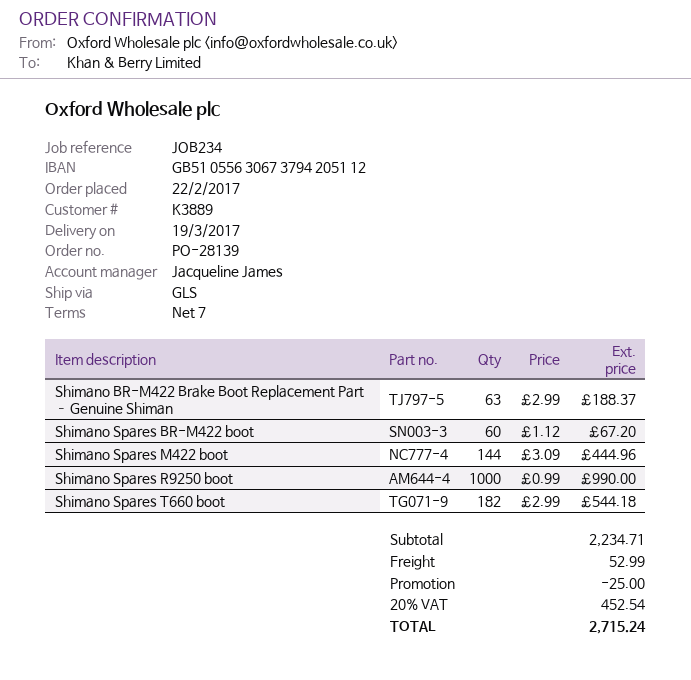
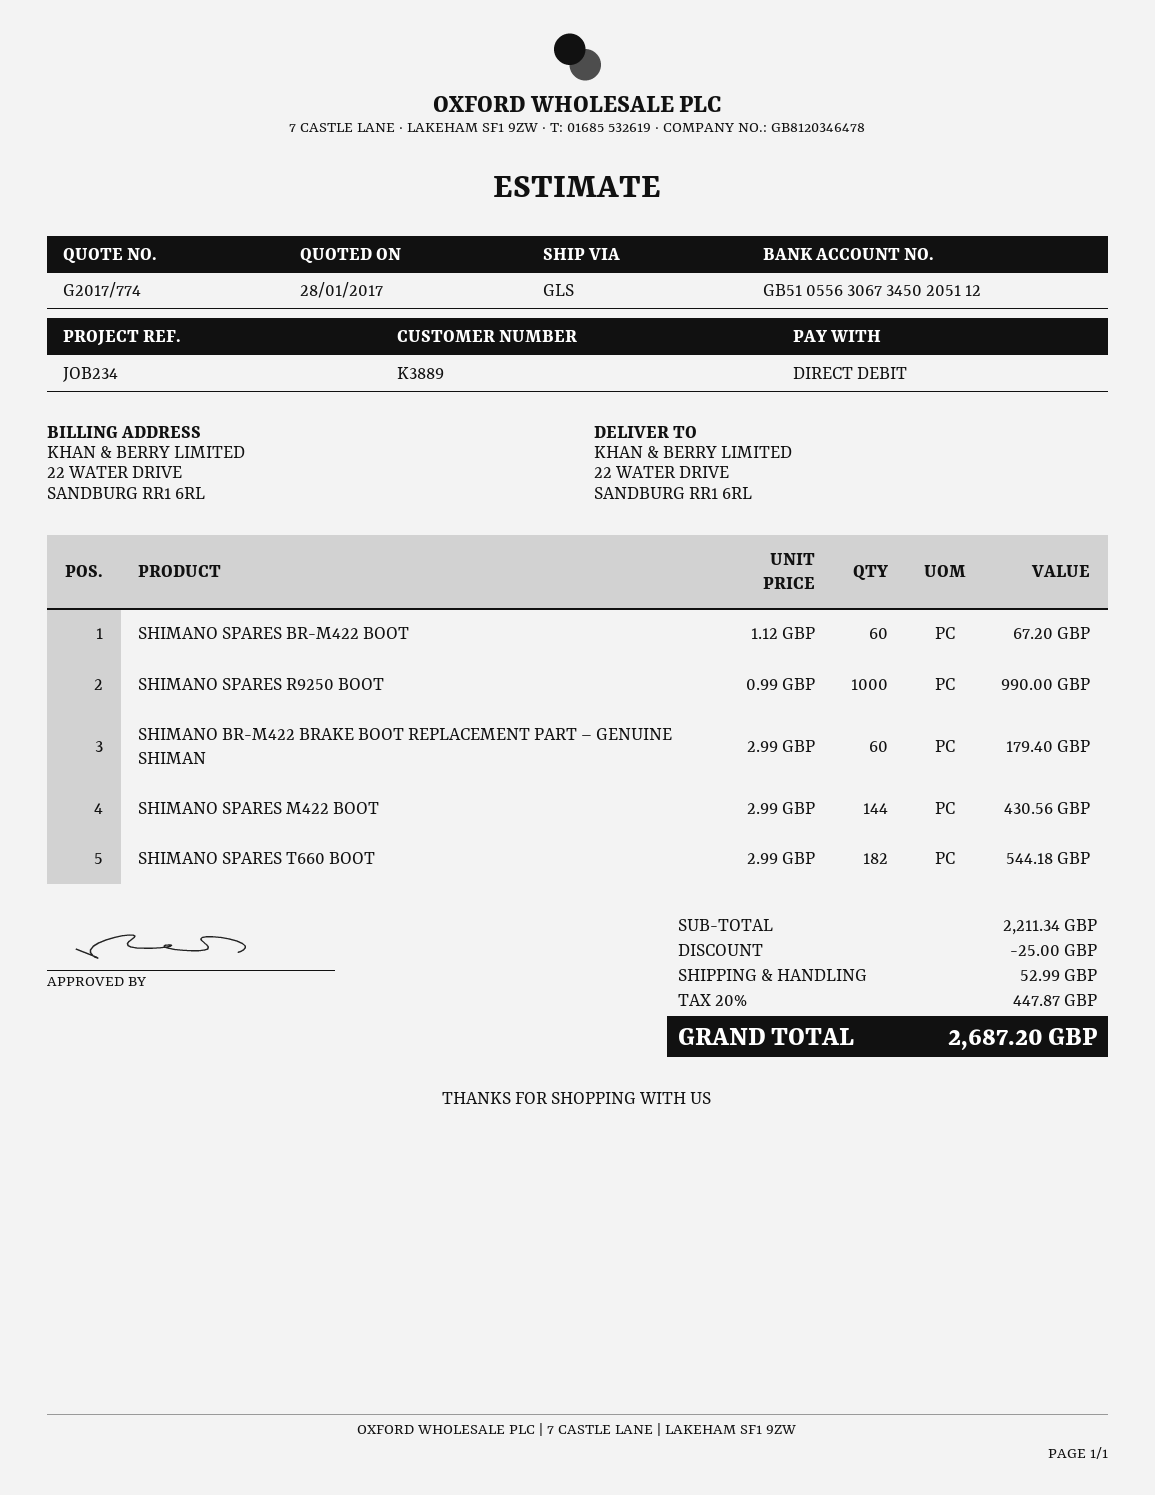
bank account: GB51055630673794205112 -> GB51055630673450205112
Shimano BR-M422 Brake Boot Replacement Part – Genuine Shiman: 63 x 2.99 = 188.37 -> 60 x 2.99 = 179.40
Shimano Spares M422 boot: 144 x 3.09 = 444.96 -> 144 x 2.99 = 430.56
subtotal: 2234.71 -> 2211.34
tax: 20% = 452.54 -> 20% = 447.87
total: 2715.24 -> 2687.20

